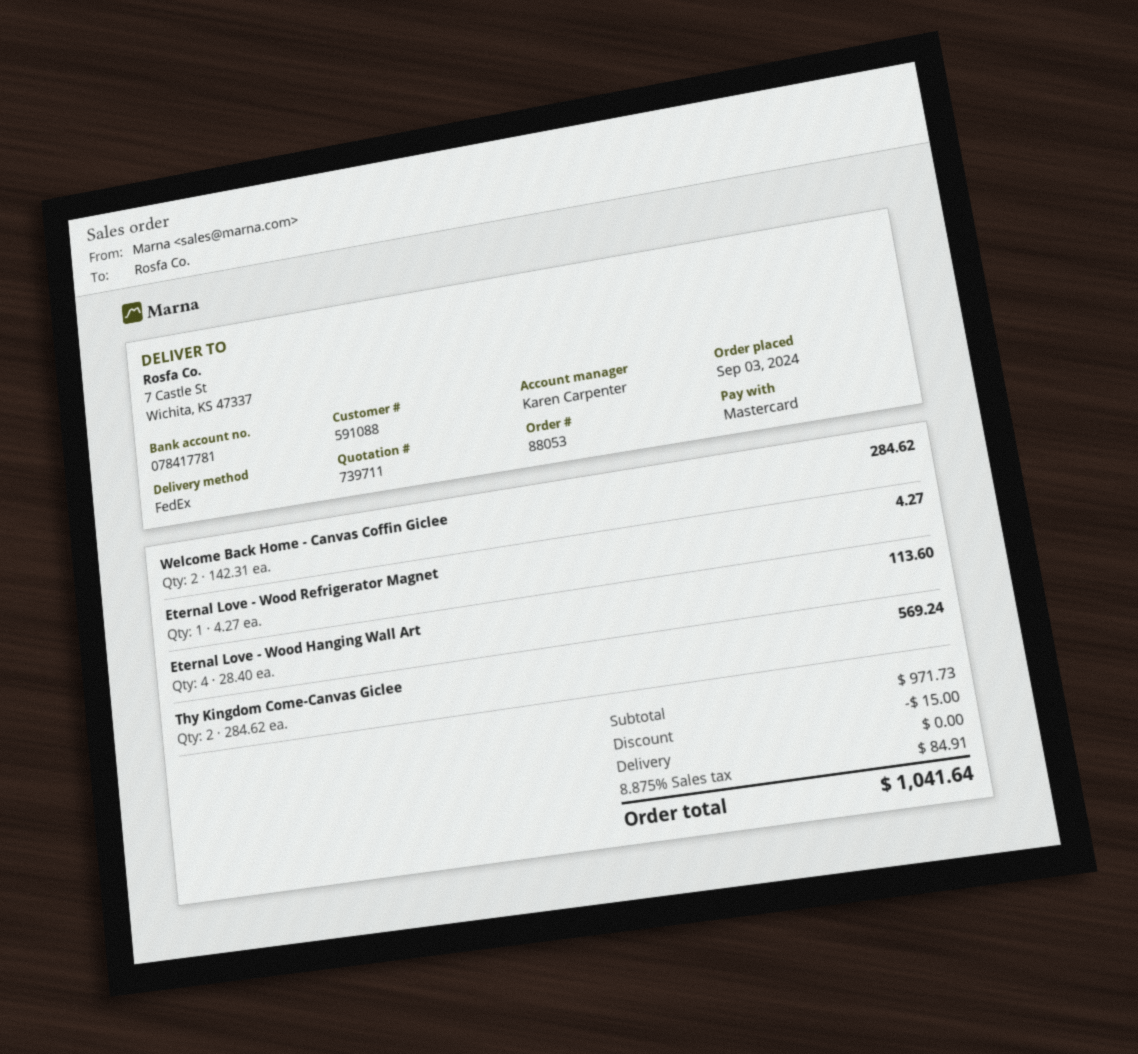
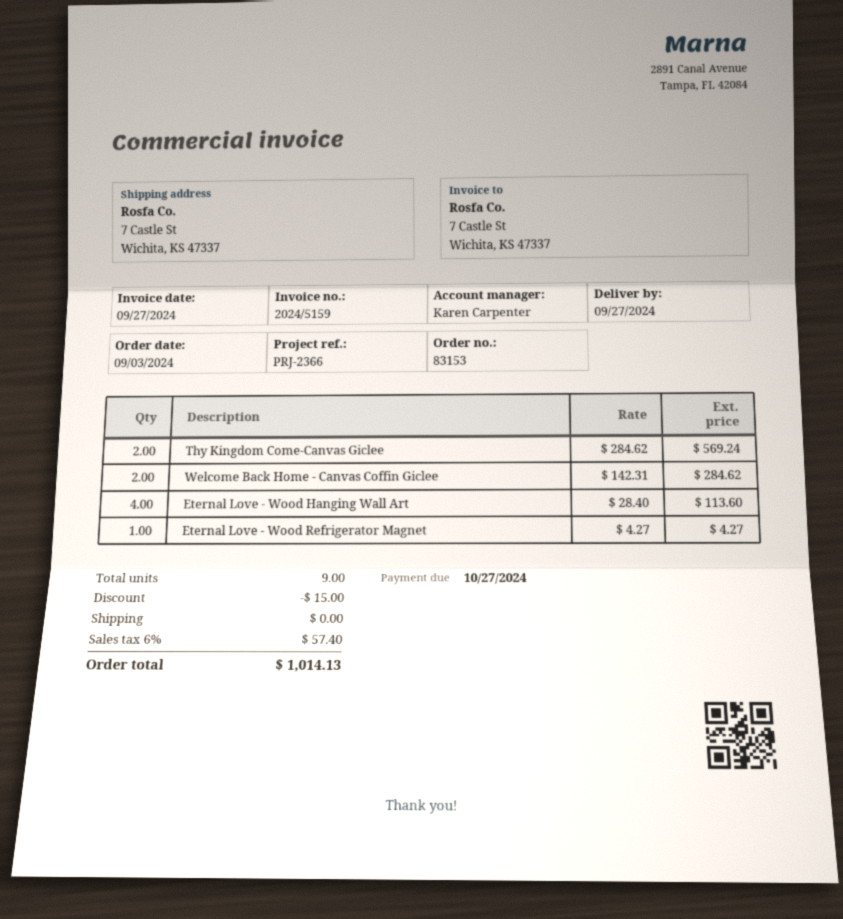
order number: 88053 -> 83153
tax: 8.875% = 84.91 -> 6% = 57.40
total: 1041.64 -> 1014.13

